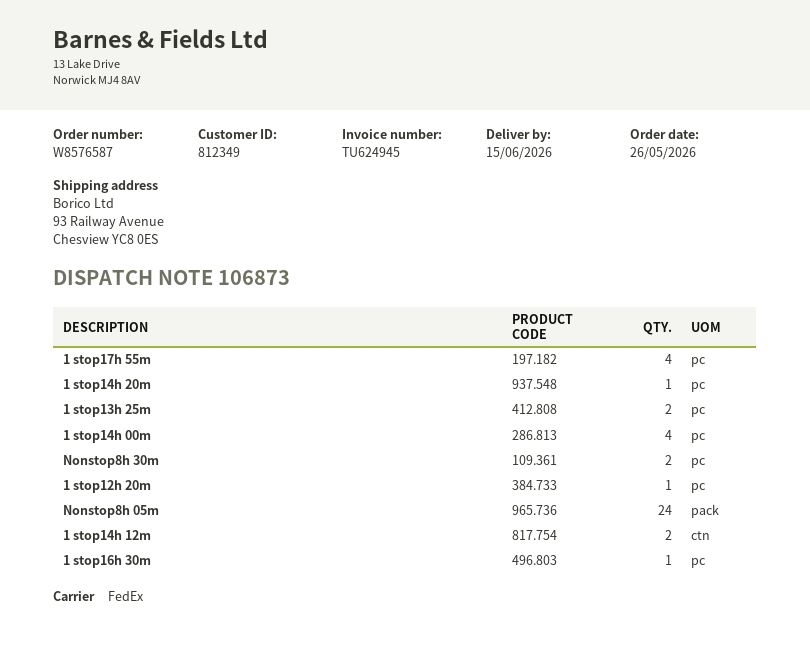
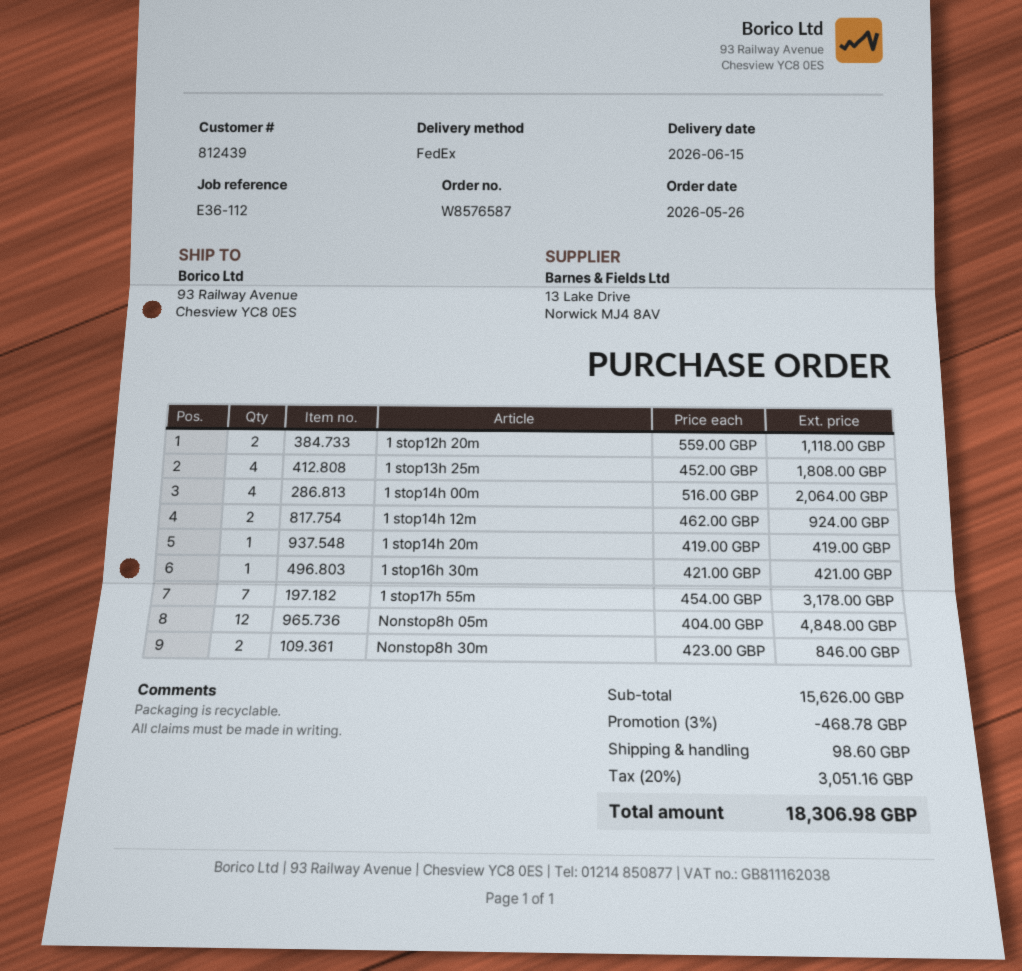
customer number: 812349 -> 812439
1 stop17h 55m: 4 -> 7
1 stop13h 25m: 2 -> 4
1 stop12h 20m: 1 -> 2
Nonstop8h 05m: 24 -> 12

